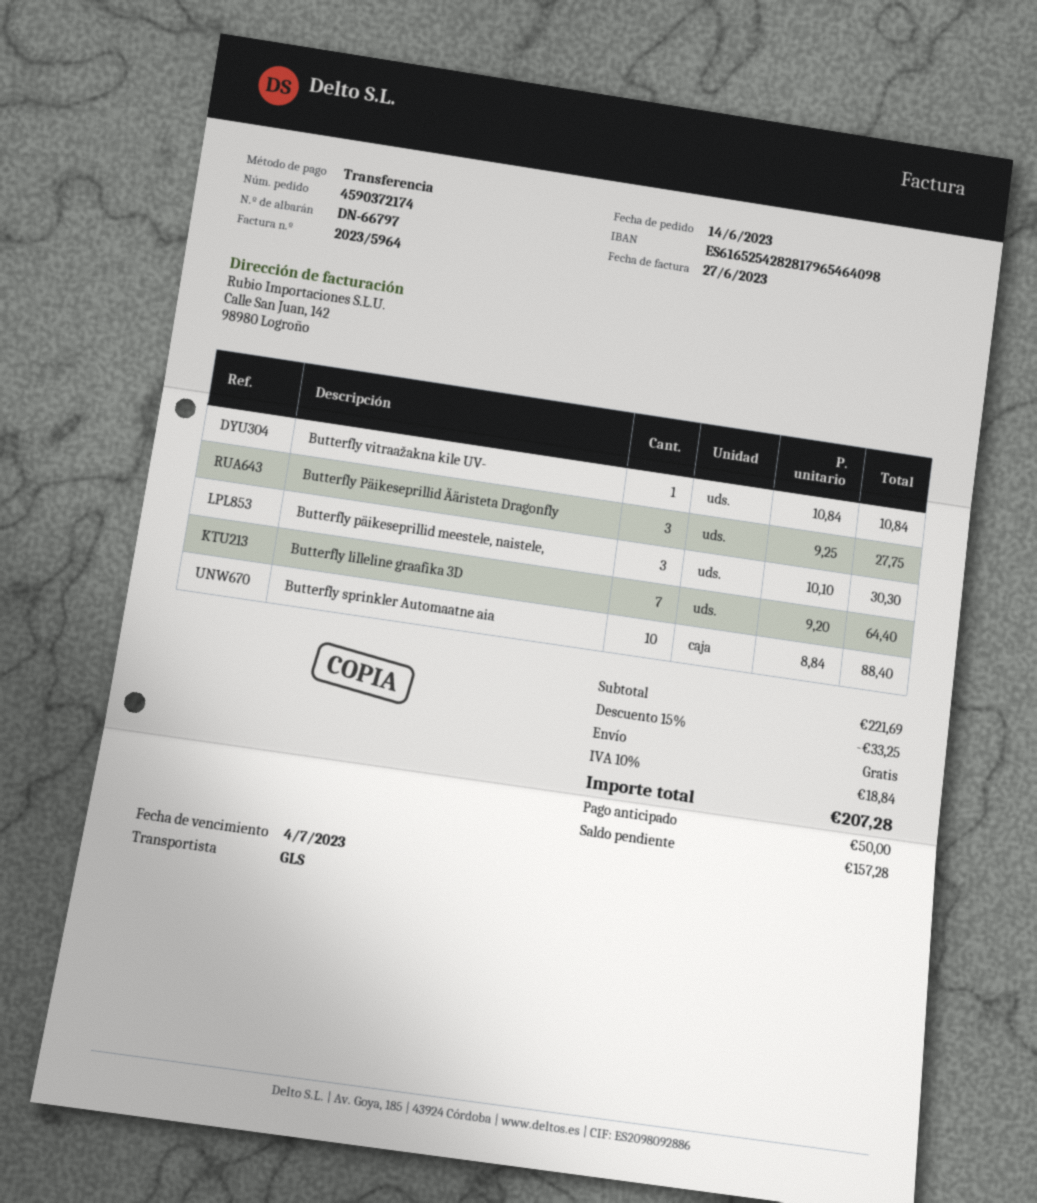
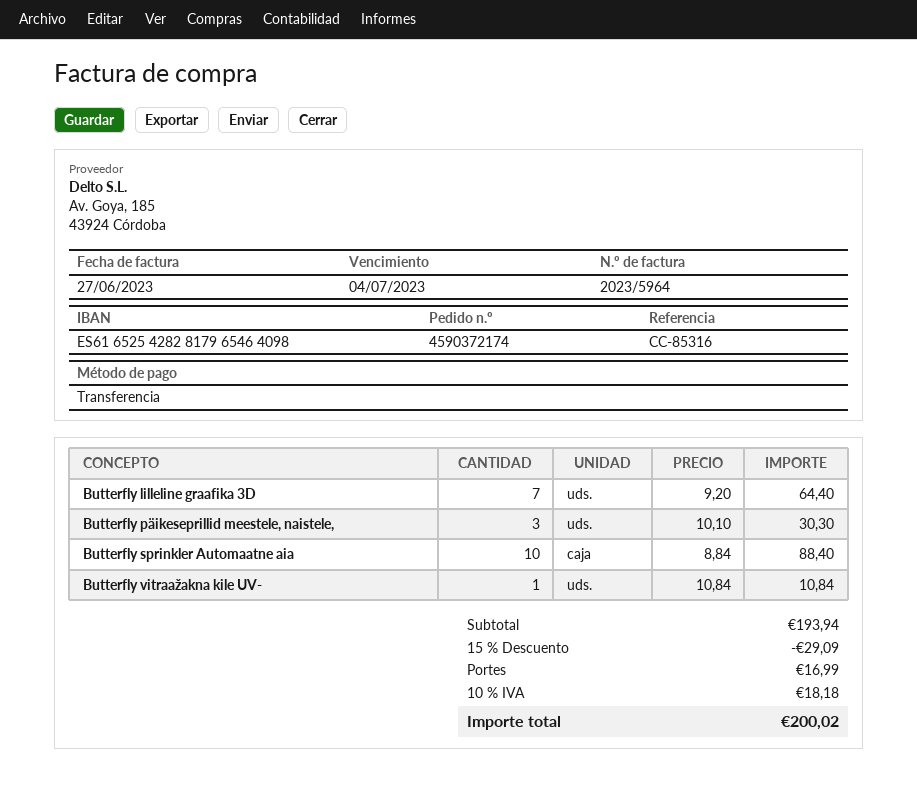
Butterfly Päikeseprillid Ääristeta Dragonfly: 3 x 9.25 = 27.75 -> none
subtotal: 221.69 -> 193.94
discount: 15% = 33.25 -> 15% = 29.09
shipping: 0.00 -> 16.99
tax: 10% = 18.84 -> 10% = 18.18
total: 207.28 -> 200.02

